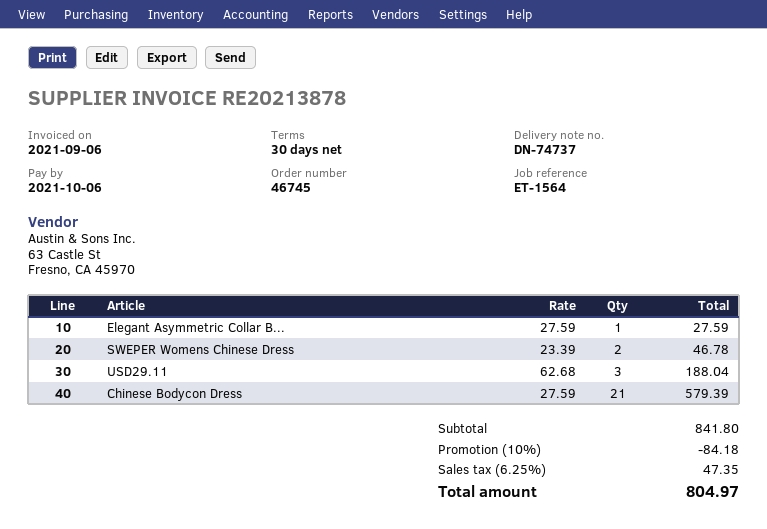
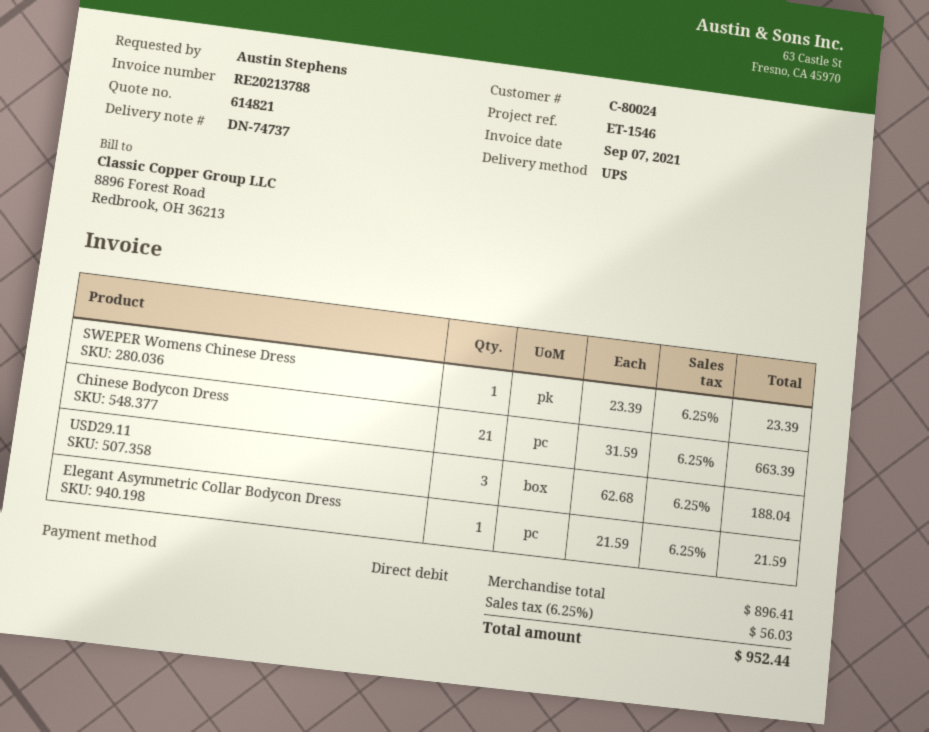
invoice number: RE20213878 -> RE20213788
invoice date: 2021-09-06 -> 2021-09-07
reference: ET-1564 -> ET-1546
Elegant Asymmetric Collar B...: 1 x 27.59 = 27.59 -> 1 x 21.59 = 21.59
SWEPER Womens Chinese Dress: 2 x 23.39 = 46.78 -> 1 x 23.39 = 23.39
Chinese Bodycon Dress: 21 x 27.59 = 579.39 -> 21 x 31.59 = 663.39
subtotal: 841.80 -> 896.41
discount: 10% = 84.18 -> none
tax: 6.25% = 47.35 -> 6.25% = 56.03
total: 804.97 -> 952.44

